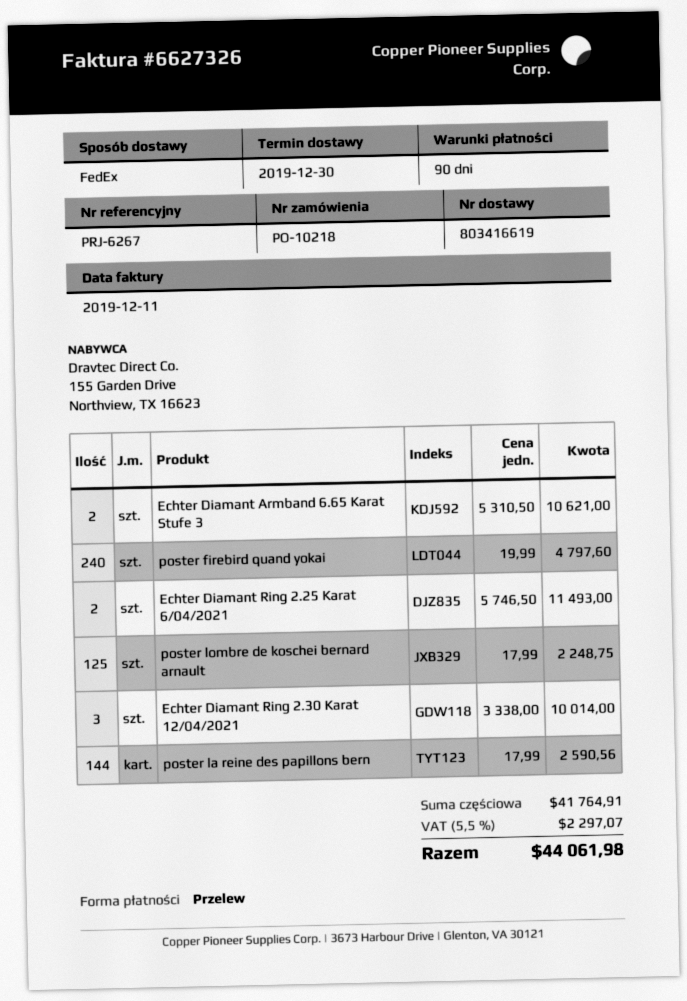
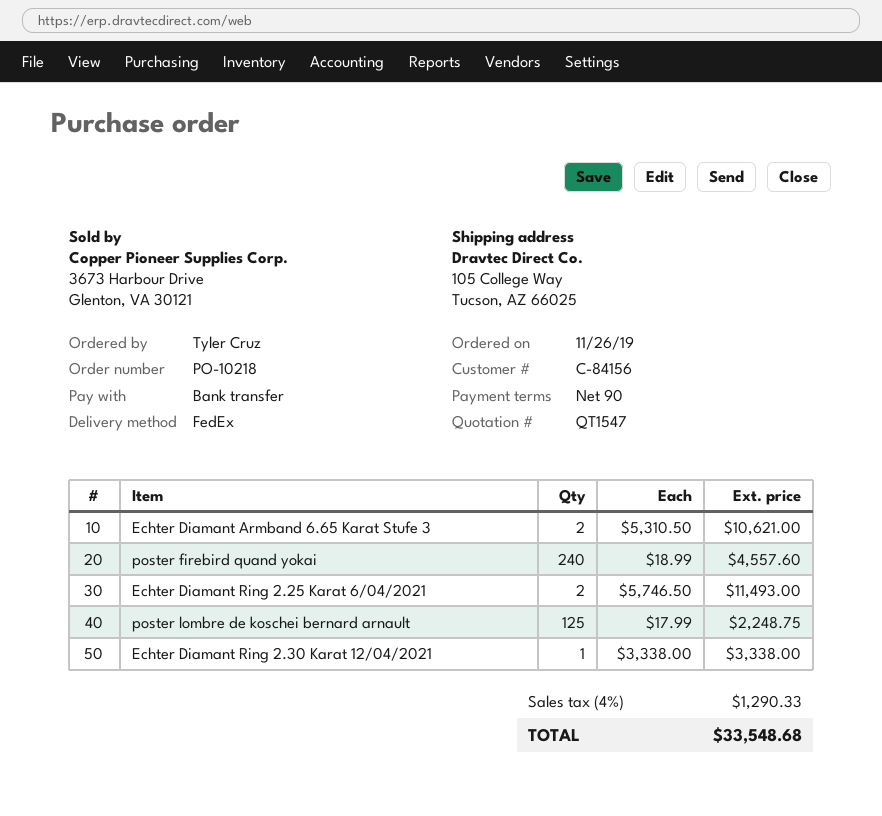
poster firebird quand yokai: 240 x 19.99 = 4797.60 -> 240 x 18.99 = 4557.60
Echter Diamant Ring 2.30 Karat 12/04/2021: 3 x 3338.00 = 10014.00 -> 1 x 3338.00 = 3338.00
poster la reine des papillons bern: 144 x 17.99 = 2590.56 -> none
tax: 5.5% = 2297.07 -> 4% = 1290.33
total: 44061.98 -> 33548.68

